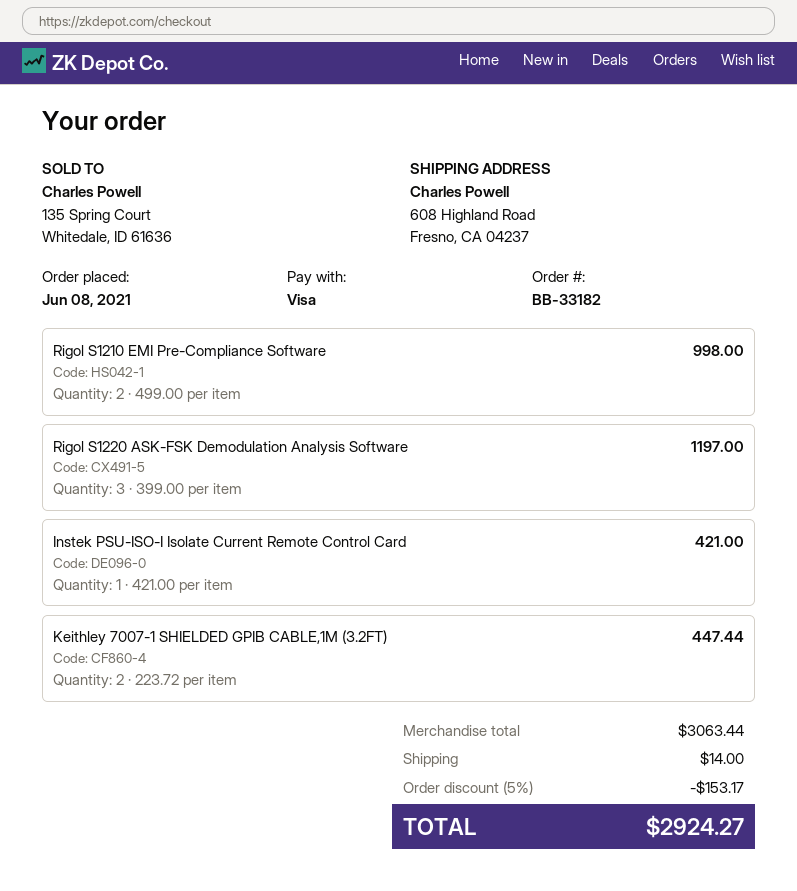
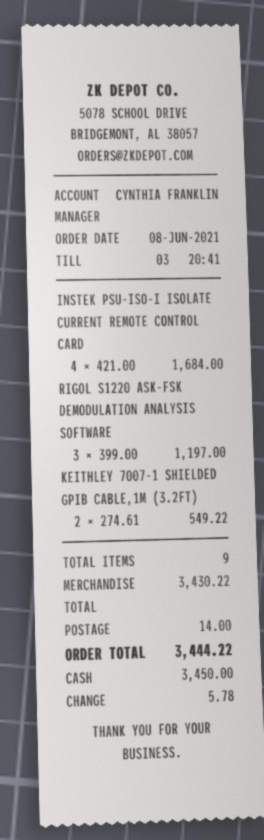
payment method: Visa -> cash
Rigol S1210 EMI Pre-Compliance Software: 2 x 499.00 = 998.00 -> none
Instek PSU-ISO-I Isolate Current Remote Control Card: 1 x 421.00 = 421.00 -> 4 x 421.00 = 1684.00
Keithley 7007-1 SHIELDED GPIB CABLE,1M (3.2FT): 2 x 223.72 = 447.44 -> 2 x 274.61 = 549.22
subtotal: 3063.44 -> 3430.22
discount: 5% = 153.17 -> none
total: 2924.27 -> 3444.22

